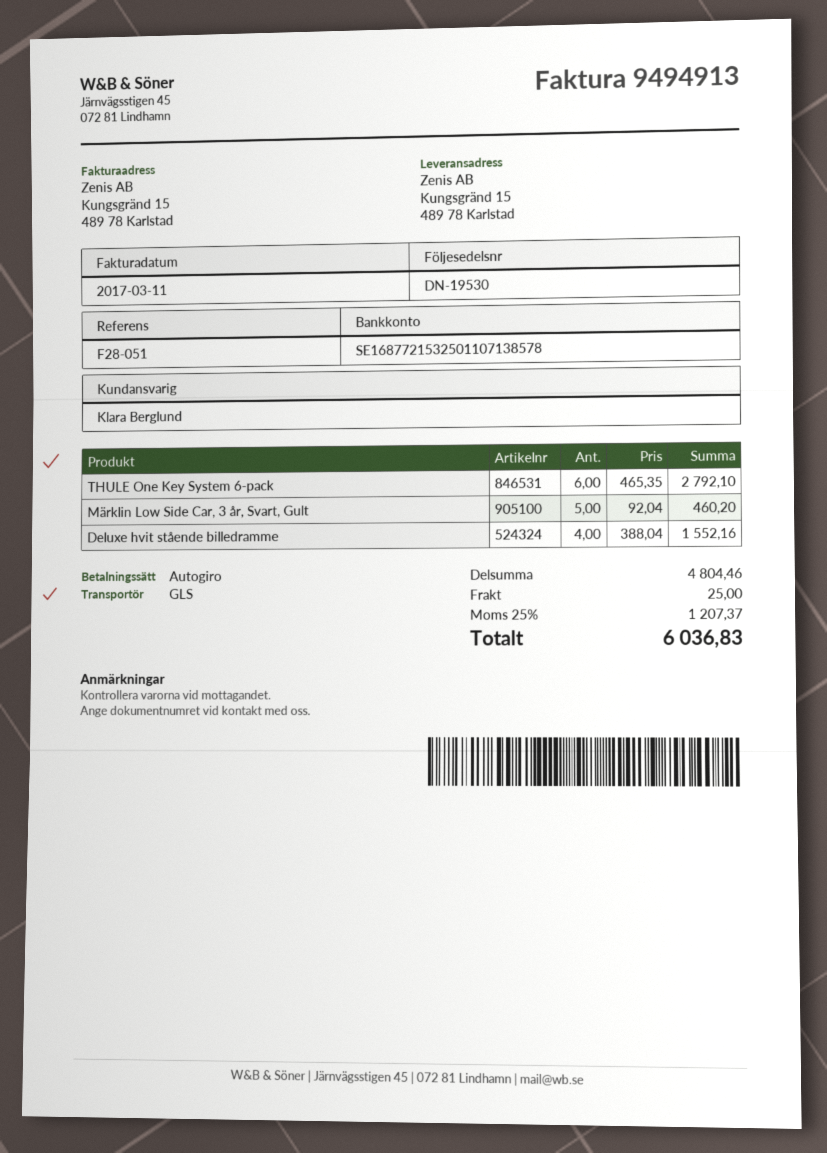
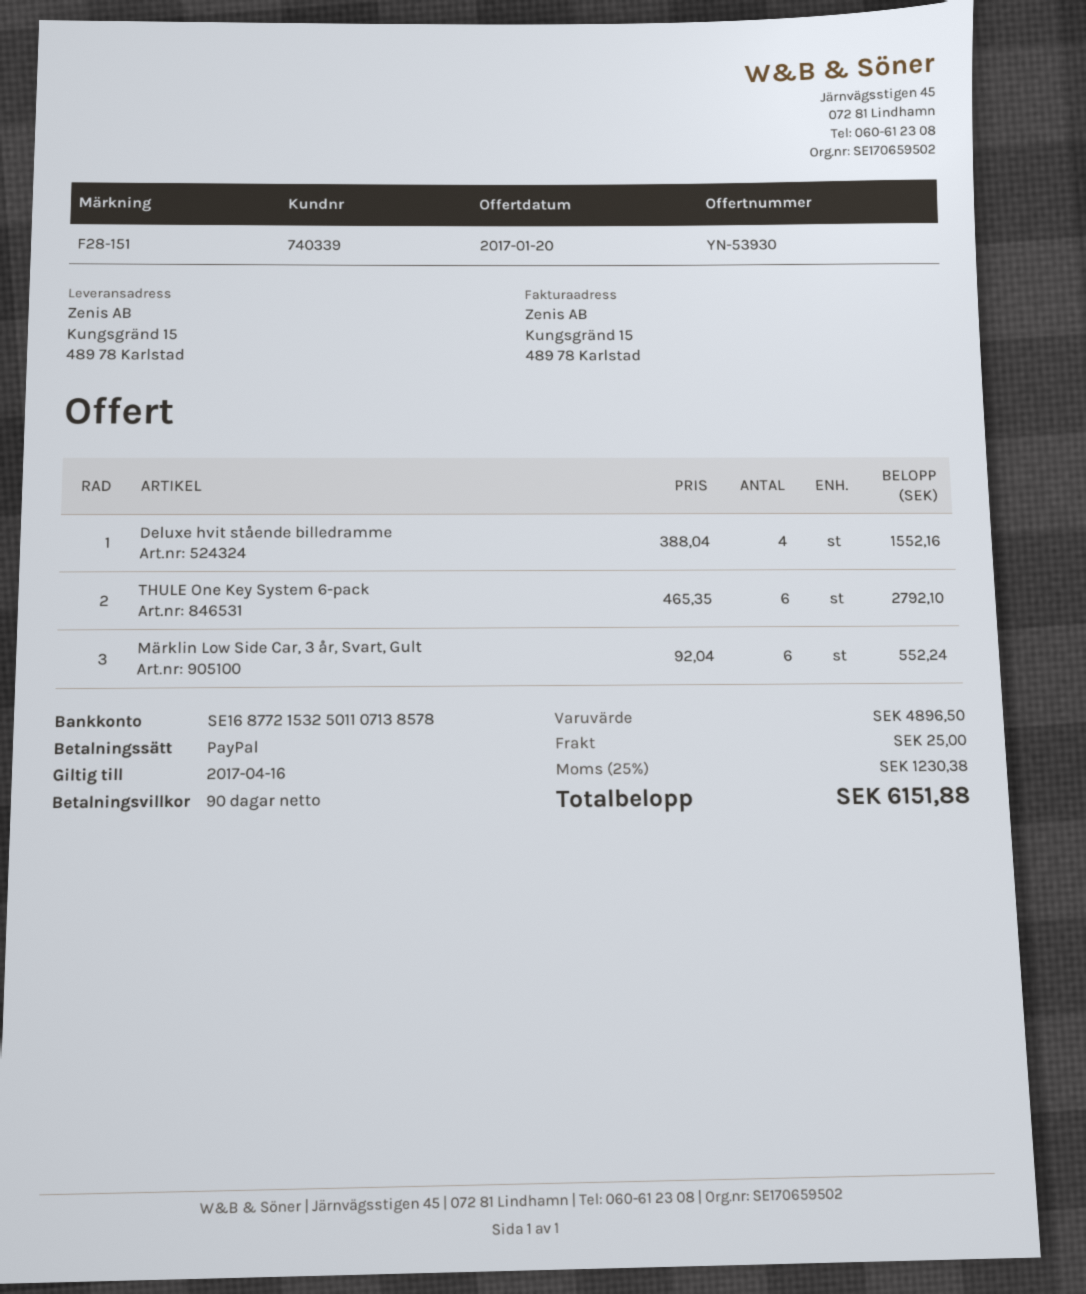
reference: F28-051 -> F28-151
payment method: direct debit -> PayPal
Märklin Low Side Car, 3 år, Svart, Gult: 5 x 92.04 = 460.20 -> 6 x 92.04 = 552.24
subtotal: 4804.46 -> 4896.50
tax: 25% = 1207.37 -> 25% = 1230.38
total: 6036.83 -> 6151.88

